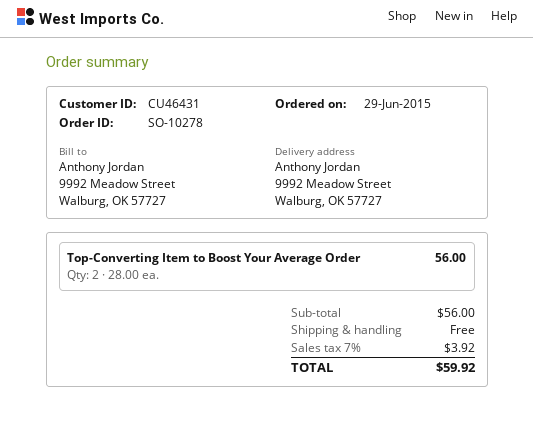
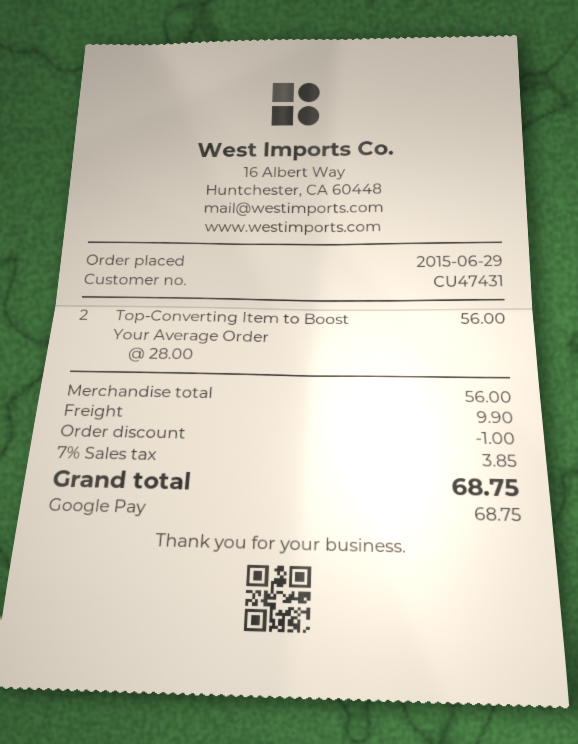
customer number: CU46431 -> CU47431
discount: none -> 1.00
shipping: 0.00 -> 9.90
tax: 7% = 3.92 -> 7% = 3.85
total: 59.92 -> 68.75

